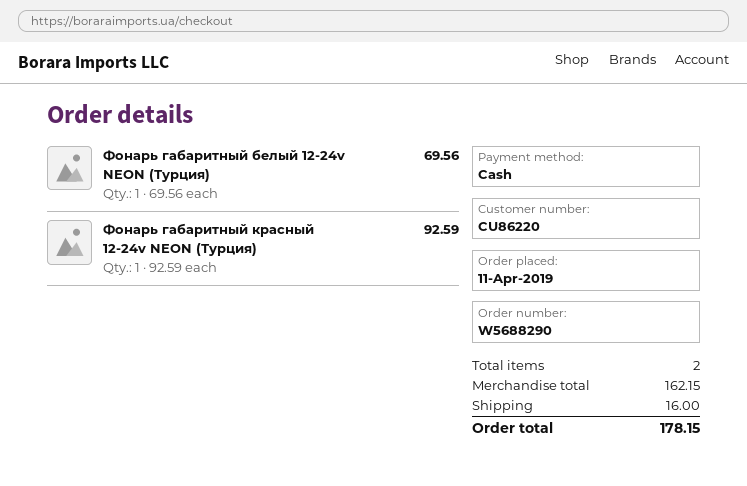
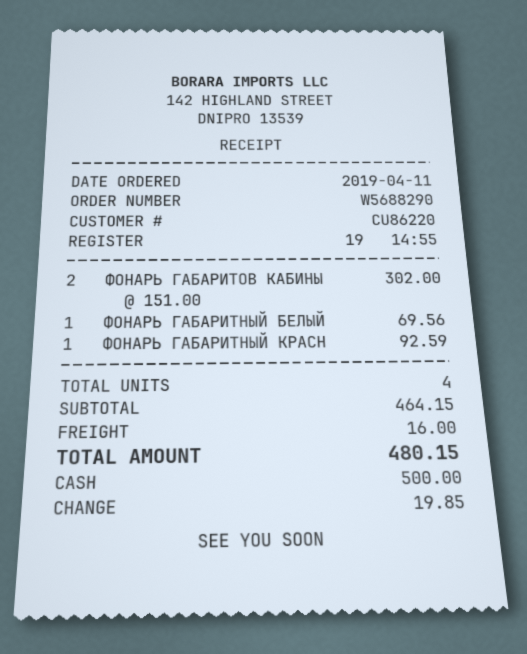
ФОНАРЬ ГАБАРИТОВ КАБИНЫ: none -> 2 x 151.00 = 302.00
total quantity: 2 -> 4
subtotal: 162.15 -> 464.15
total: 178.15 -> 480.15

